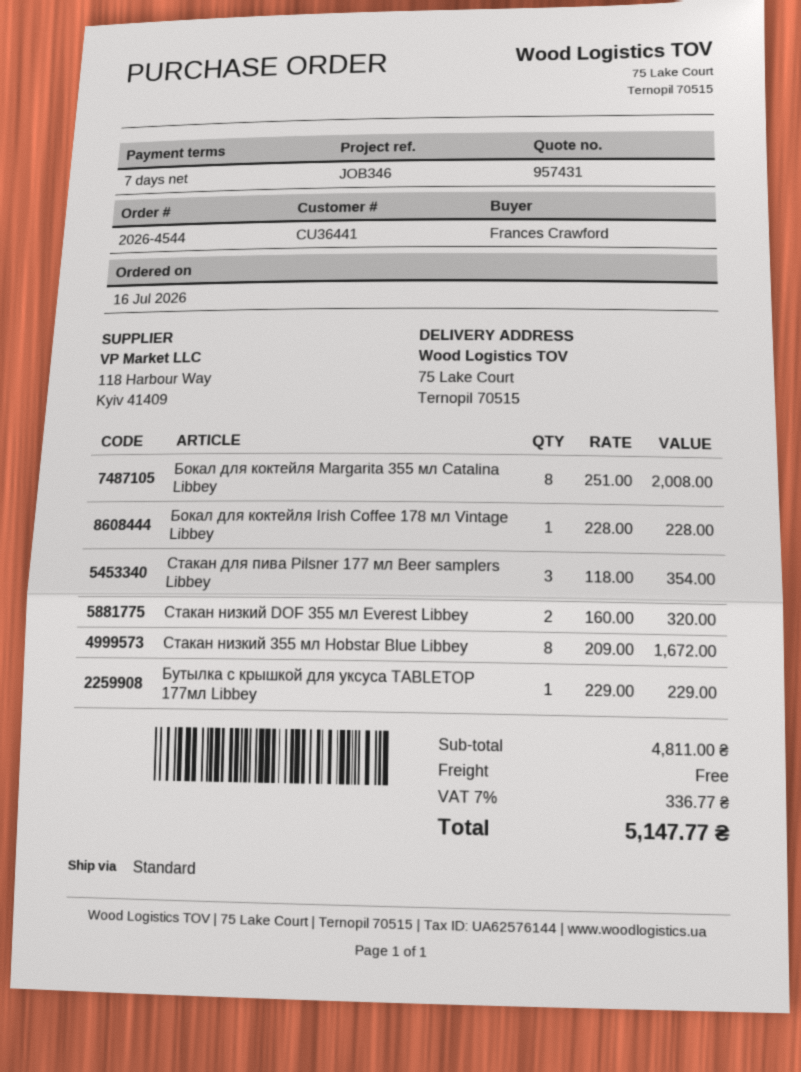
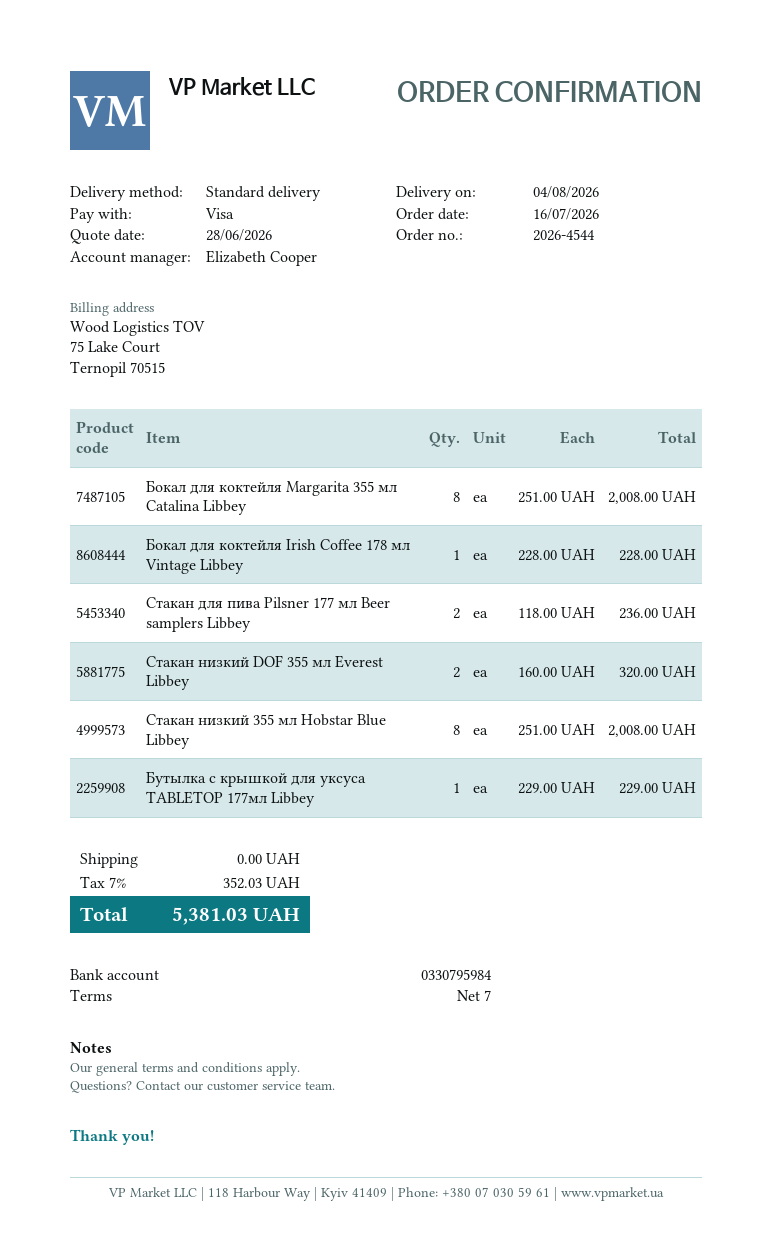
Стакан для пива Pilsner 177 мл Beer samplers Libbey: 3 x 118.00 = 354.00 -> 2 x 118.00 = 236.00
Стакан низкий 355 мл Hobstar Blue Libbey: 8 x 209.00 = 1672.00 -> 8 x 251.00 = 2008.00
tax: 7% = 336.77 -> 7% = 352.03
total: 5147.77 -> 5381.03

